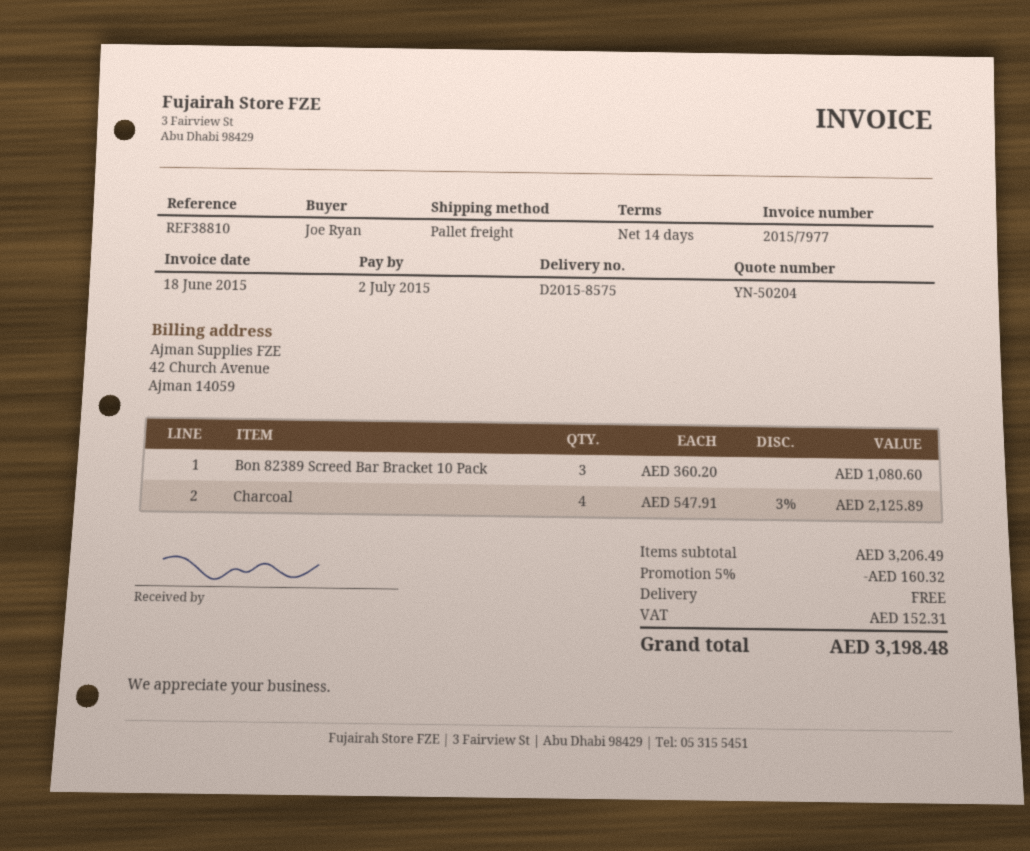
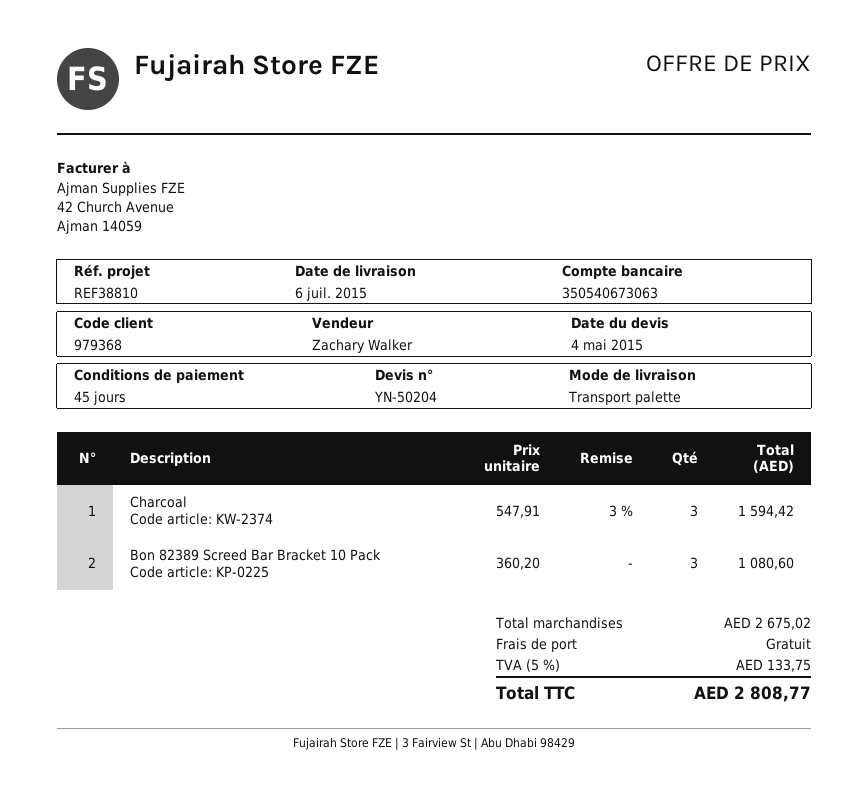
payment terms: 14 days -> 45 days
Charcoal: 4 x 547.91 - 3% = 2125.89 -> 3 x 547.91 - 3% = 1594.42
subtotal: 3206.49 -> 2675.02
discount: 5% = 160.32 -> none
tax: 152.31 -> 133.75
total: 3198.48 -> 2808.77

